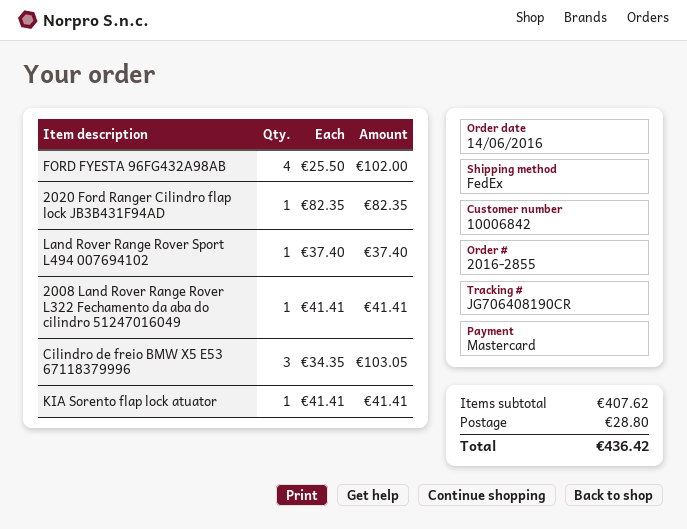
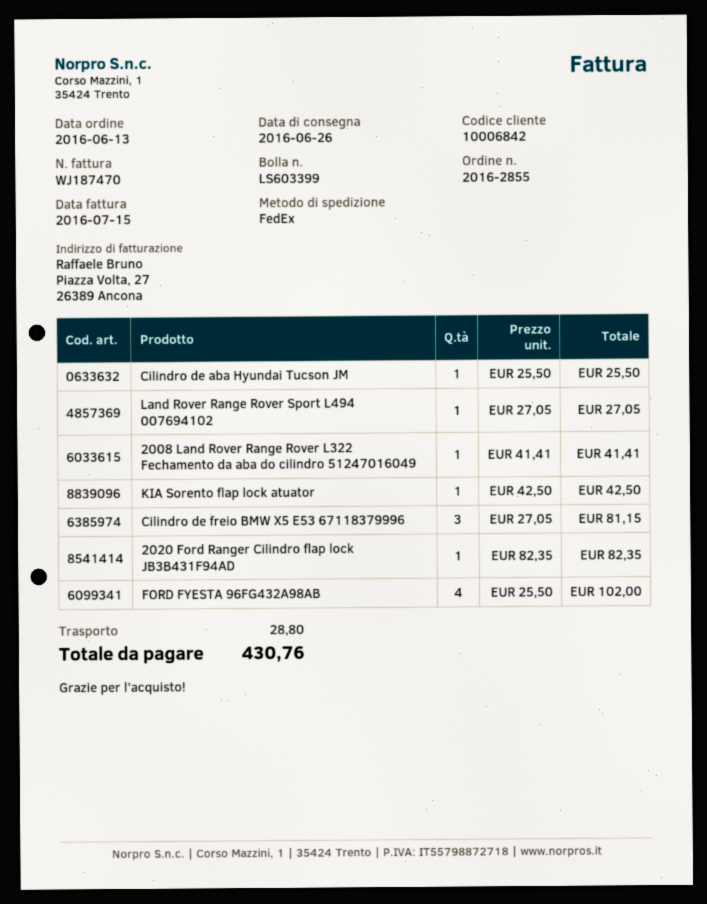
order date: 2016-06-14 -> 2016-06-13
Land Rover Range Rover Sport L494 007694102: 1 x 37.40 = 37.40 -> 1 x 27.05 = 27.05
Cilindro de freio BMW X5 E53 67118379996: 3 x 34.35 = 103.05 -> 3 x 27.05 = 81.15
KIA Sorento flap lock atuator: 1 x 41.41 = 41.41 -> 1 x 42.50 = 42.50
Cilindro de aba Hyundai Tucson JM: none -> 1 x 25.50 = 25.50
total: 436.42 -> 430.76

